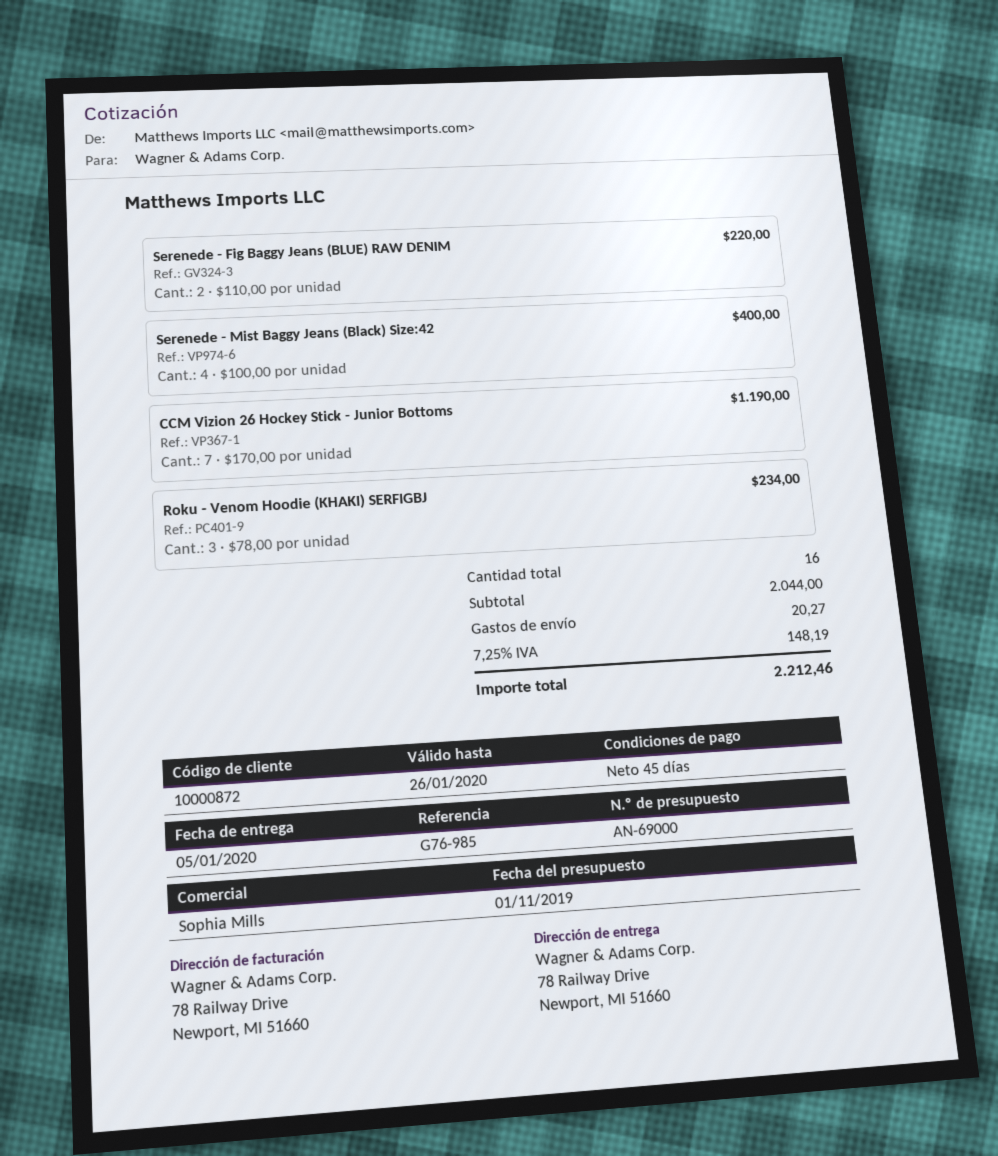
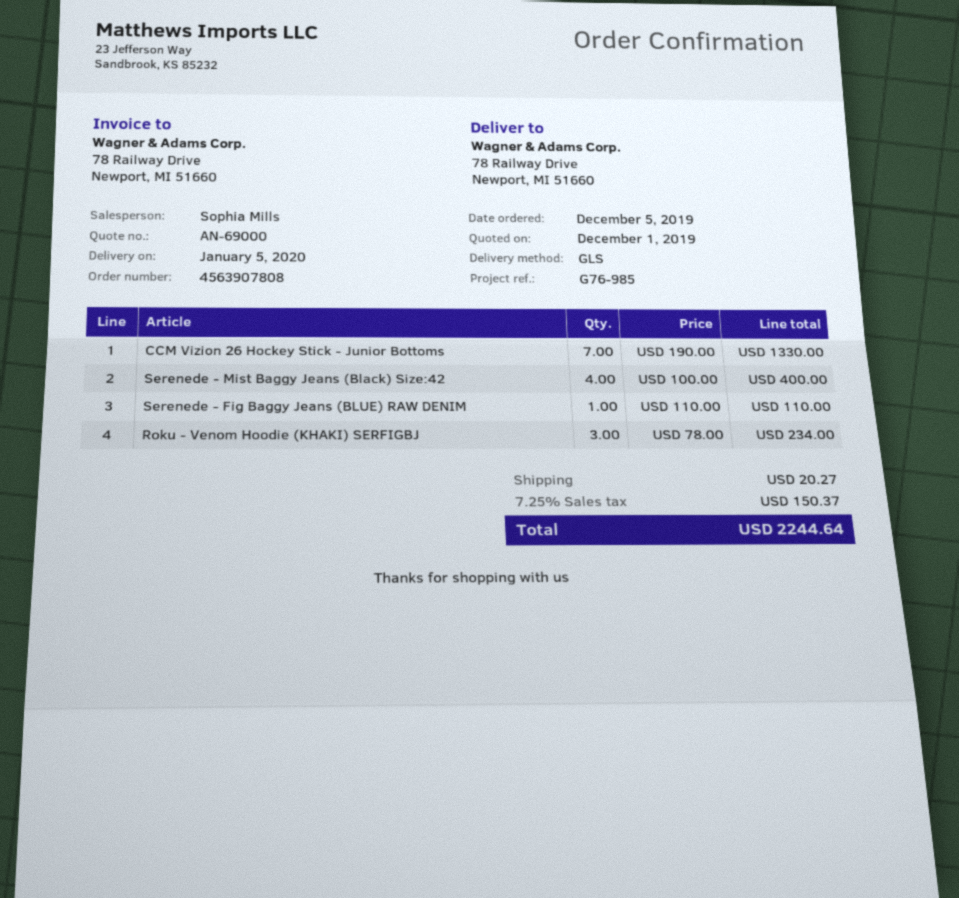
quote date: 2019-11-01 -> 2019-12-01
Serenede - Fig Baggy Jeans (BLUE) RAW DENIM: 2 x 110.00 = 220.00 -> 1 x 110.00 = 110.00
CCM Vizion 26 Hockey Stick - Junior Bottoms: 7 x 170.00 = 1190.00 -> 7 x 190.00 = 1330.00
tax: 7.25% = 148.19 -> 7.25% = 150.37
total: 2212.46 -> 2244.64

